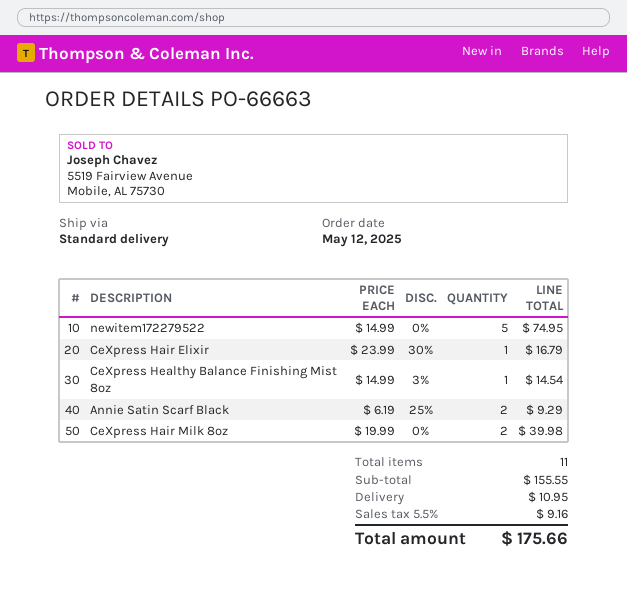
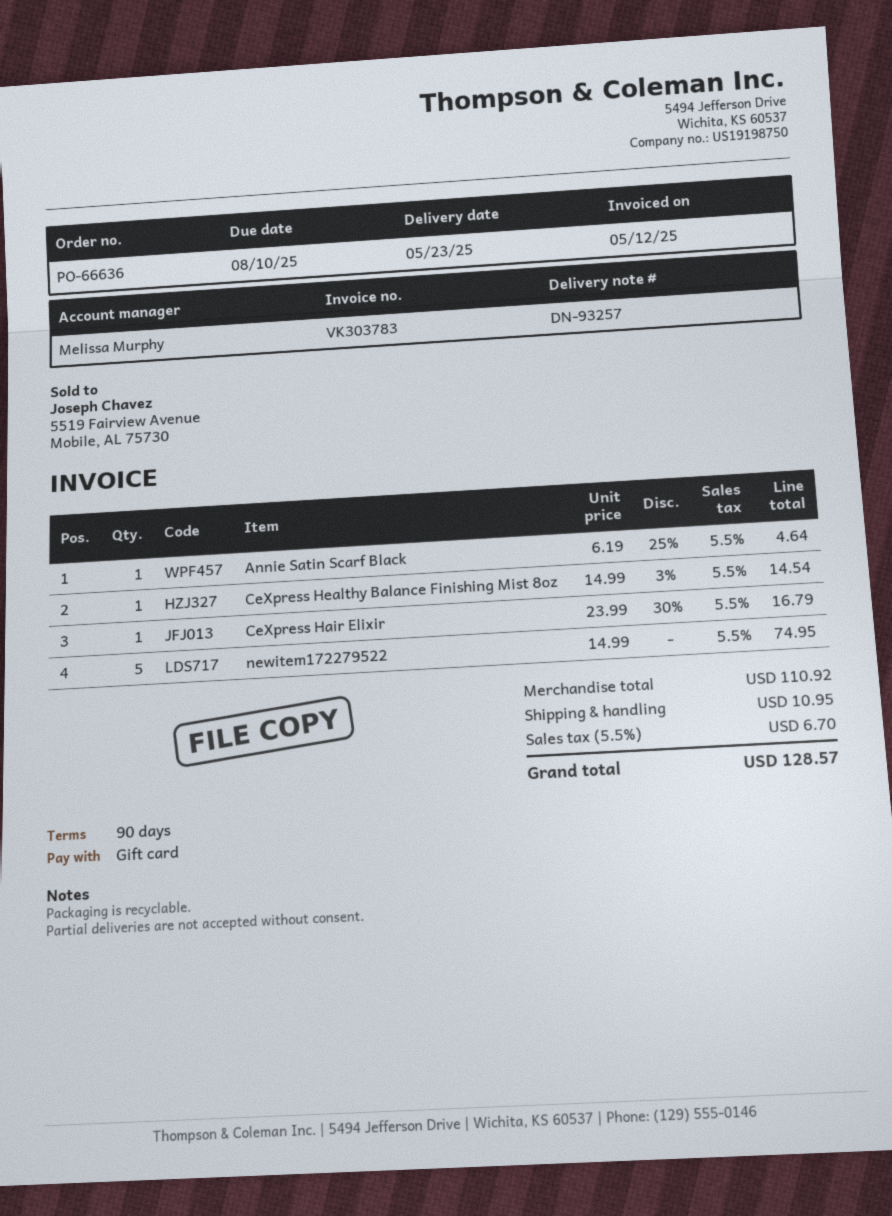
order number: PO-66663 -> PO-66636
Annie Satin Scarf Black: 2 x 6.19 - 25% = 9.29 -> 1 x 6.19 - 25% = 4.64
CeXpress Hair Milk 8oz: 2 x 19.99 = 39.98 -> none
subtotal: 155.55 -> 110.92
tax: 5.5% = 9.16 -> 5.5% = 6.70
total: 175.66 -> 128.57

